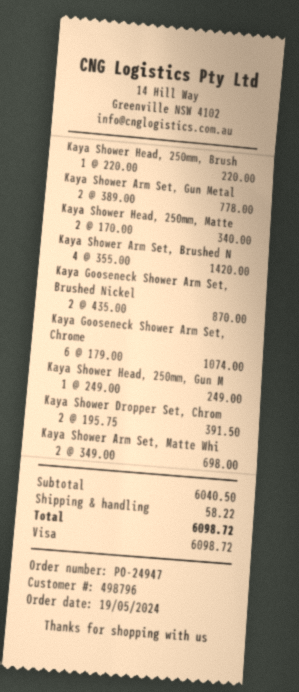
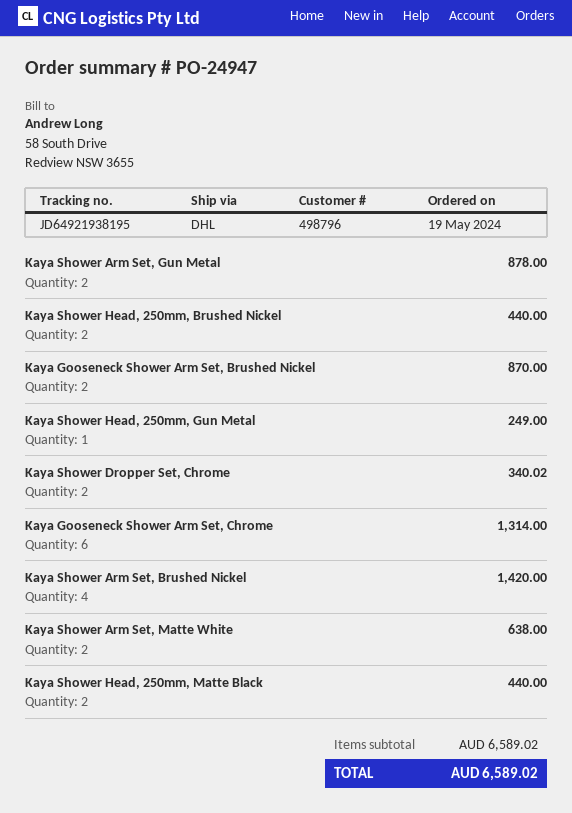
Kaya Shower Head, 250mm, Brush: 1 for 220.00 -> 2 for 440.00
Kaya Shower Arm Set, Gun Metal: 2 for 778.00 -> 2 for 878.00
Kaya Shower Head, 250mm, Matte: 2 for 340.00 -> 2 for 440.00
Kaya Gooseneck Shower Arm Set, Chrome: 6 for 1074.00 -> 6 for 1314.00
Kaya Shower Dropper Set, Chrom: 2 for 391.50 -> 2 for 340.02
Kaya Shower Arm Set, Matte Whi: 2 for 698.00 -> 2 for 638.00
subtotal: 6040.50 -> 6589.02
shipping: 58.22 -> none
total: 6098.72 -> 6589.02

